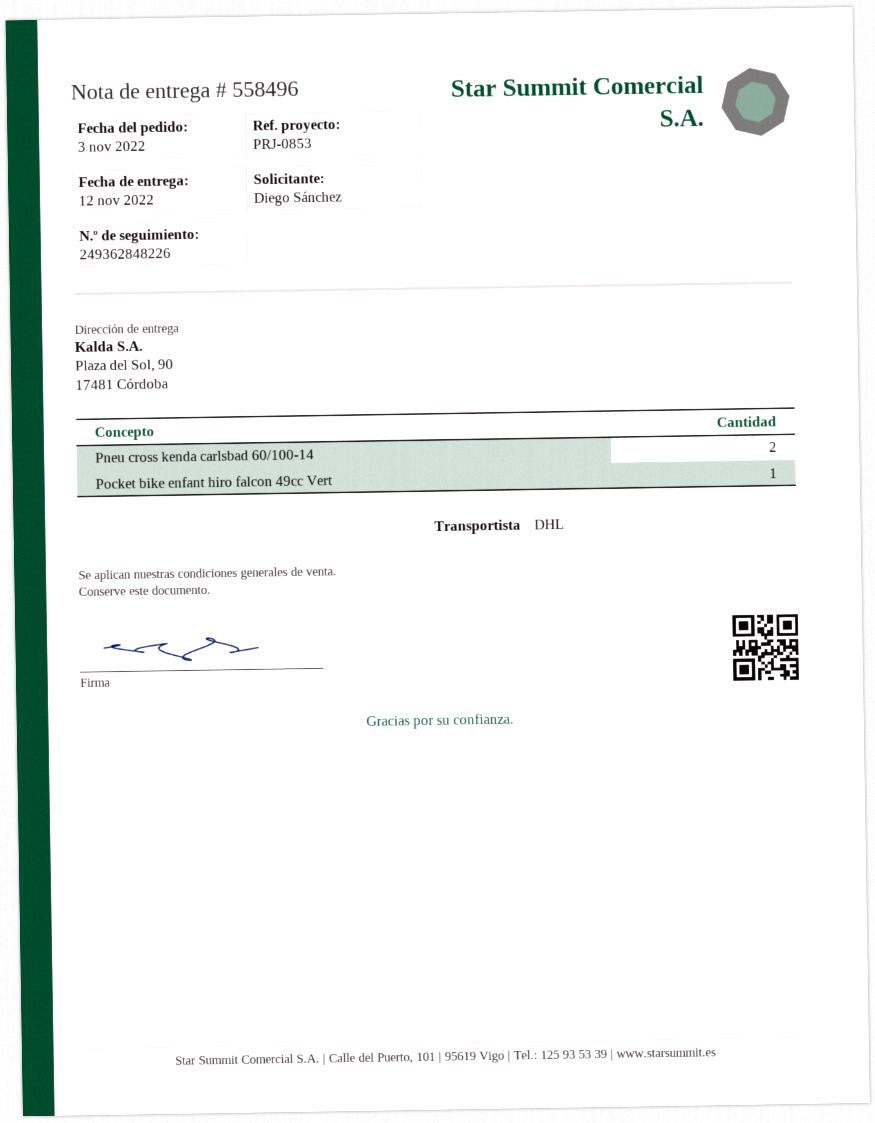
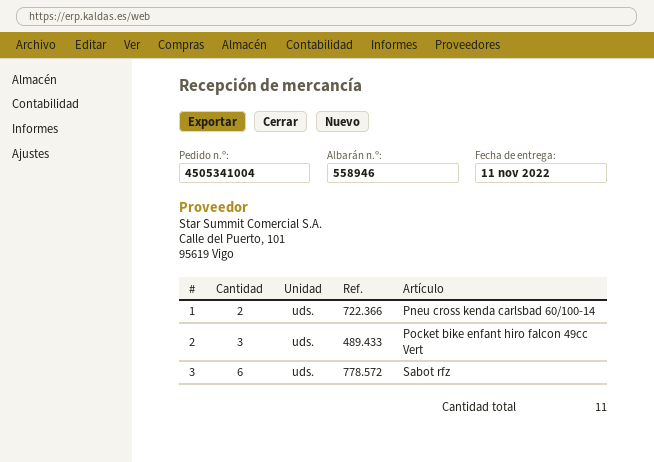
delivery note number: 558496 -> 558946
delivery date: 2022-11-12 -> 2022-11-11
Pocket bike enfant hiro falcon 49cc Vert: 1 -> 3
Sabot rfz: none -> 6

